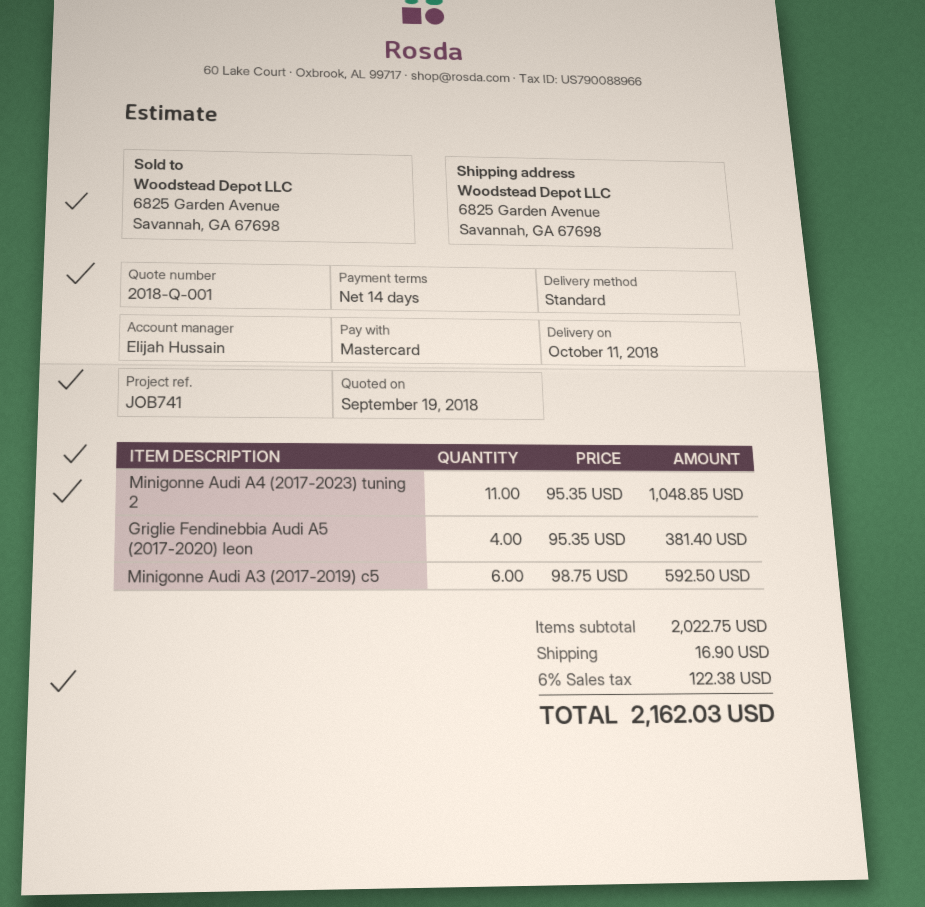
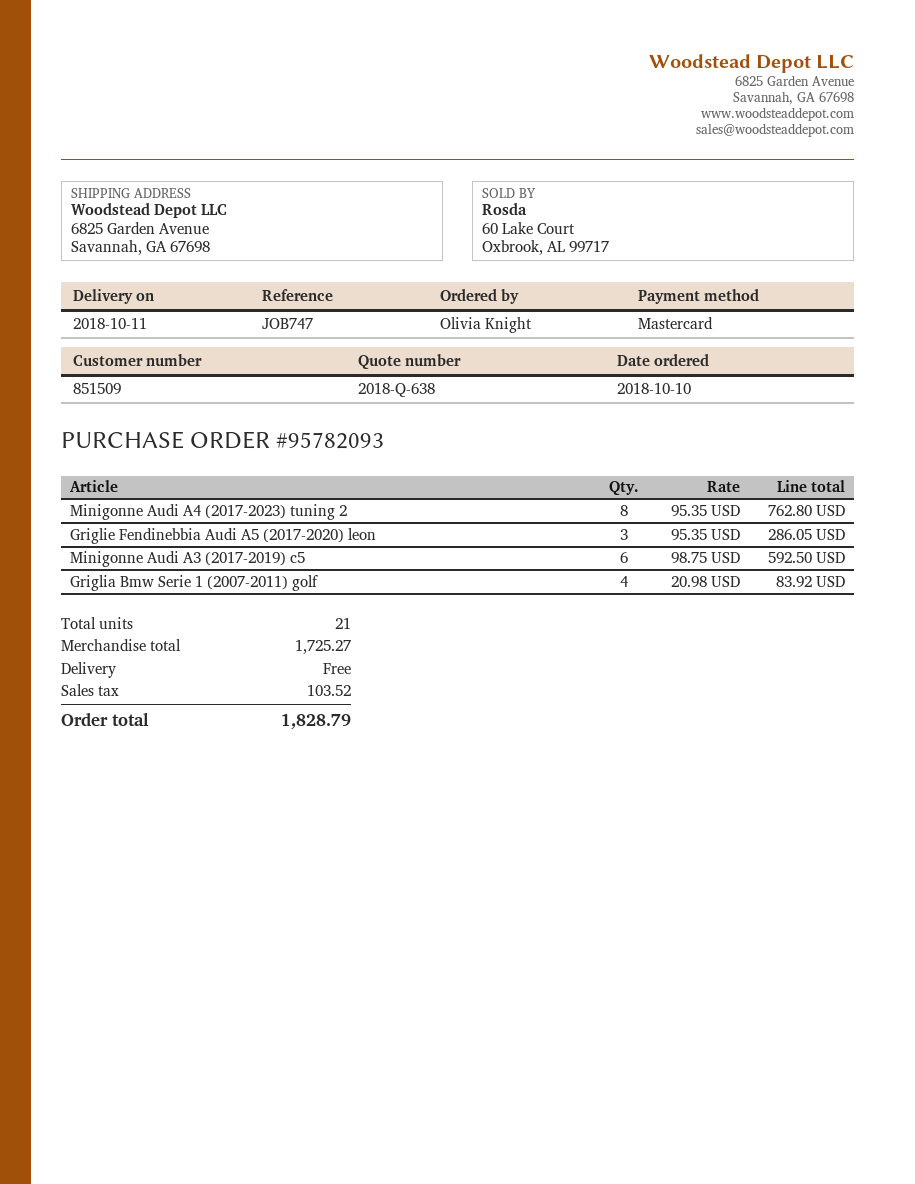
quote number: 2018-Q-001 -> 2018-Q-638
reference: JOB741 -> JOB747
Minigonne Audi A4 (2017-2023) tuning 2: 11 x 95.35 = 1048.85 -> 8 x 95.35 = 762.80
Griglie Fendinebbia Audi A5 (2017-2020) leon: 4 x 95.35 = 381.40 -> 3 x 95.35 = 286.05
Griglia Bmw Serie 1 (2007-2011) golf: none -> 4 x 20.98 = 83.92
subtotal: 2022.75 -> 1725.27
shipping: 16.90 -> 0.00
tax: 122.38 -> 103.52
total: 2162.03 -> 1828.79

